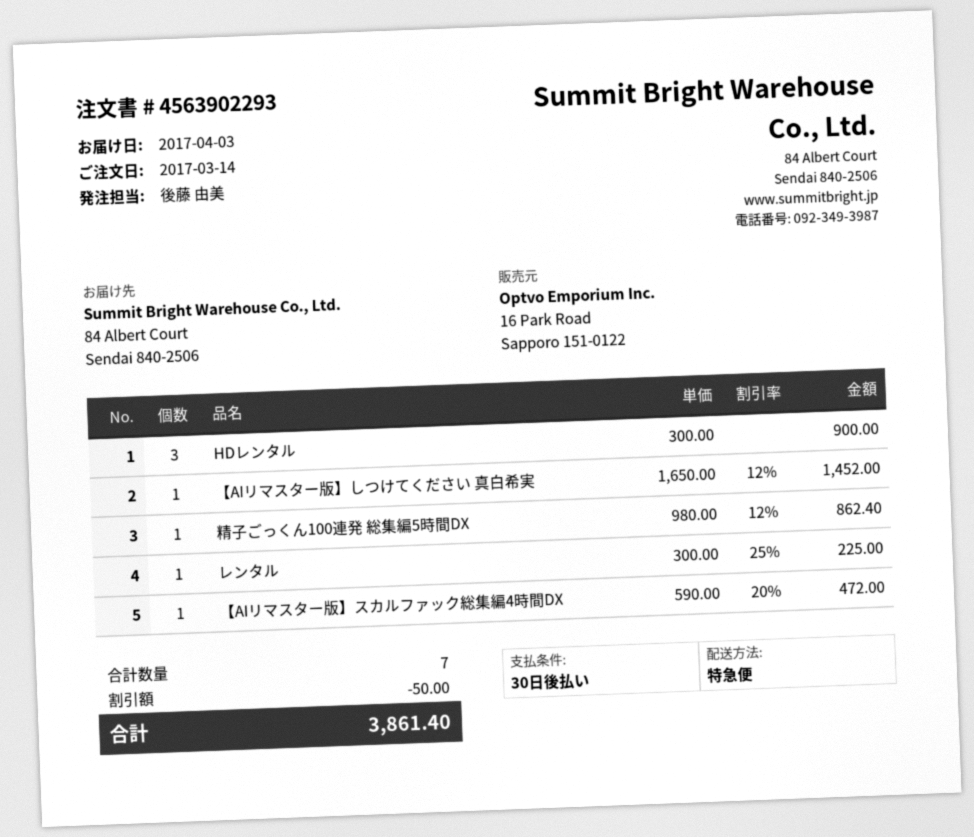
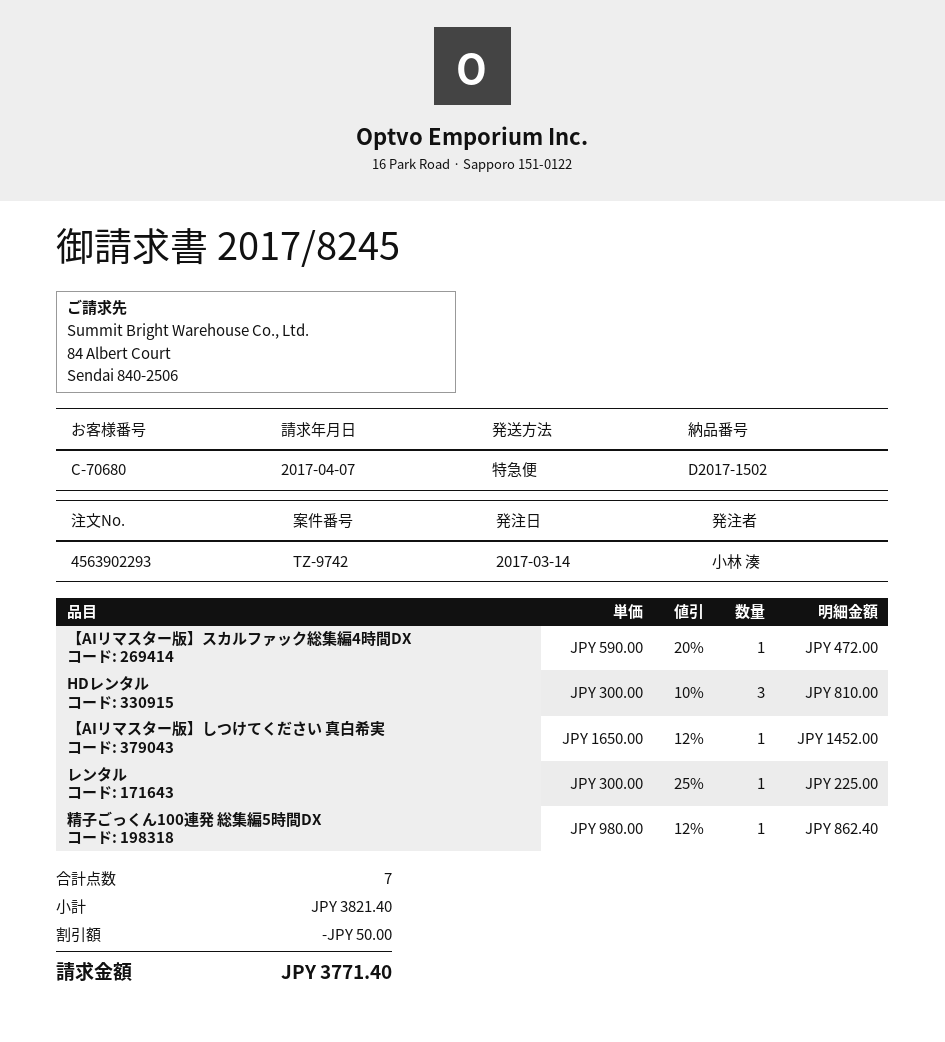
ordered by: 後藤 由美 -> 小林 湊
HDレンタル: 3 x 300.00 = 900.00 -> 3 x 300.00 - 10% = 810.00
total: 3861.40 -> 3771.40

